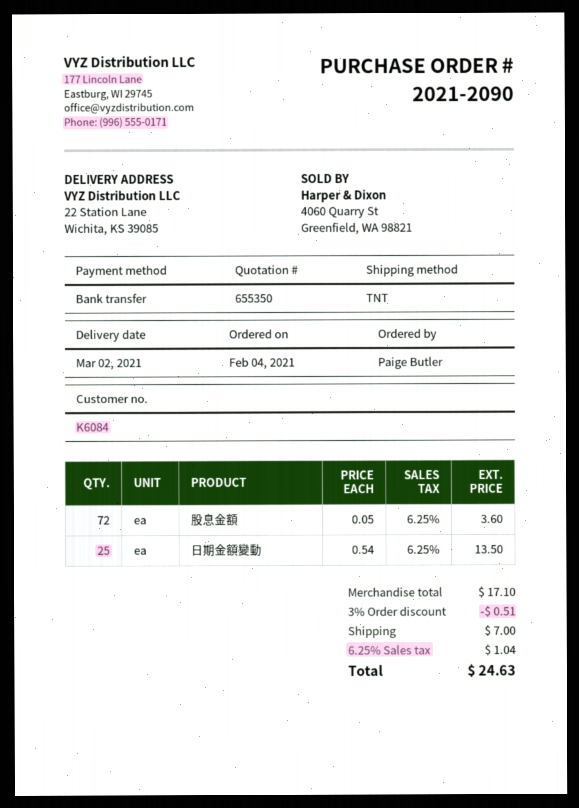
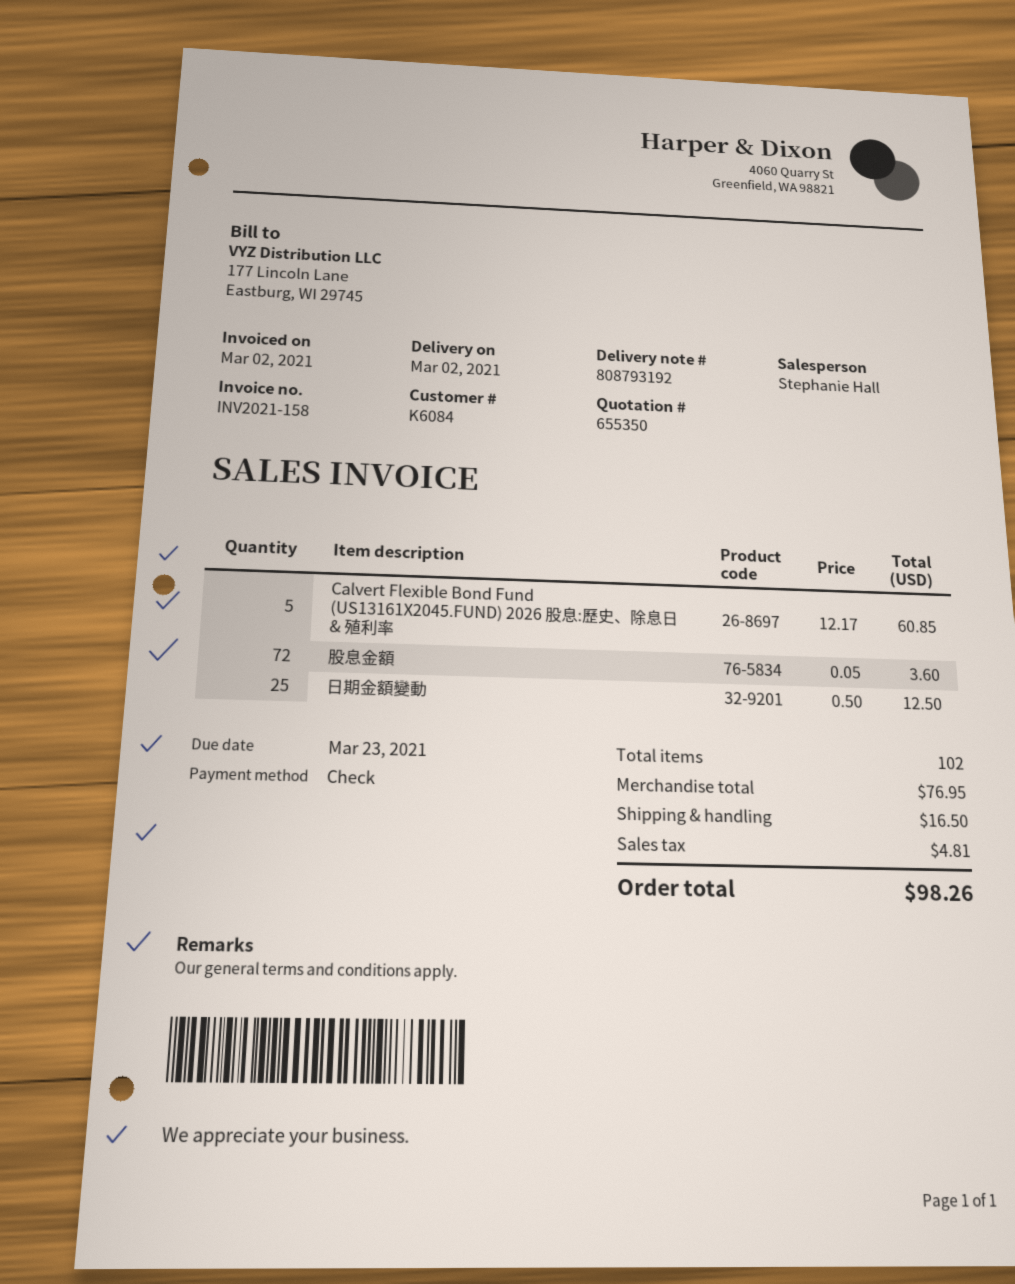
payment method: bank transfer -> cheque
日期金額變動: 25 x 0.54 = 13.50 -> 25 x 0.50 = 12.50
Calvert Flexible Bond Fund (US13161X2045.FUND) 2026 股息:歷史、除息日 & 殖利率: none -> 5 x 12.17 = 60.85
subtotal: 17.10 -> 76.95
discount: 3% = 0.51 -> none
shipping: 7.00 -> 16.50
tax: 1.04 -> 4.81
total: 24.63 -> 98.26

